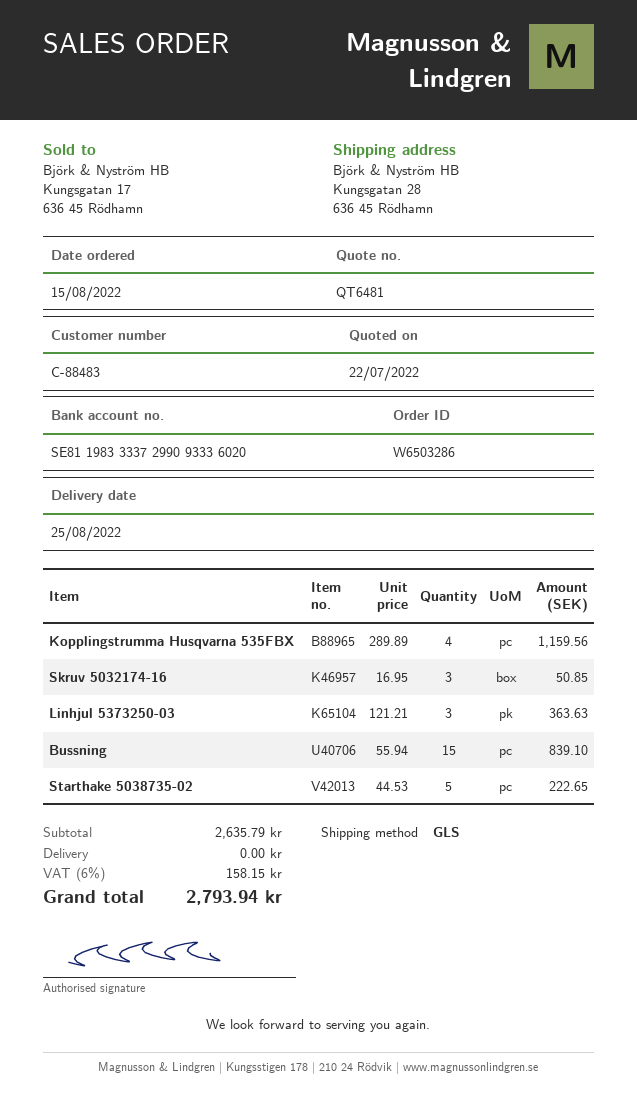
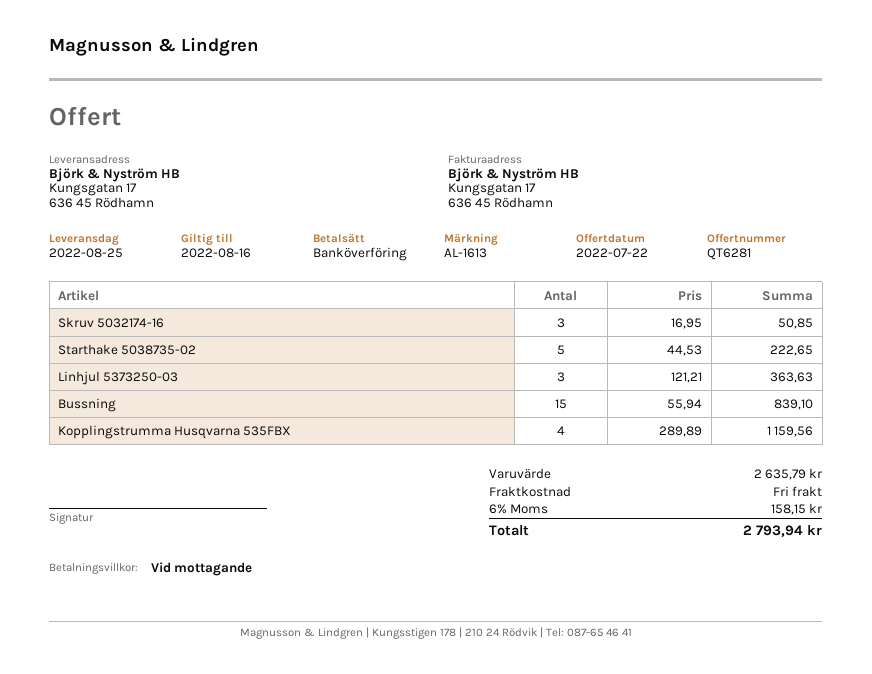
quote number: QT6481 -> QT6281
ship to: Kungsgatan 28, 636 45 Rödhamn -> Kungsgatan 17, 636 45 Rödhamn

